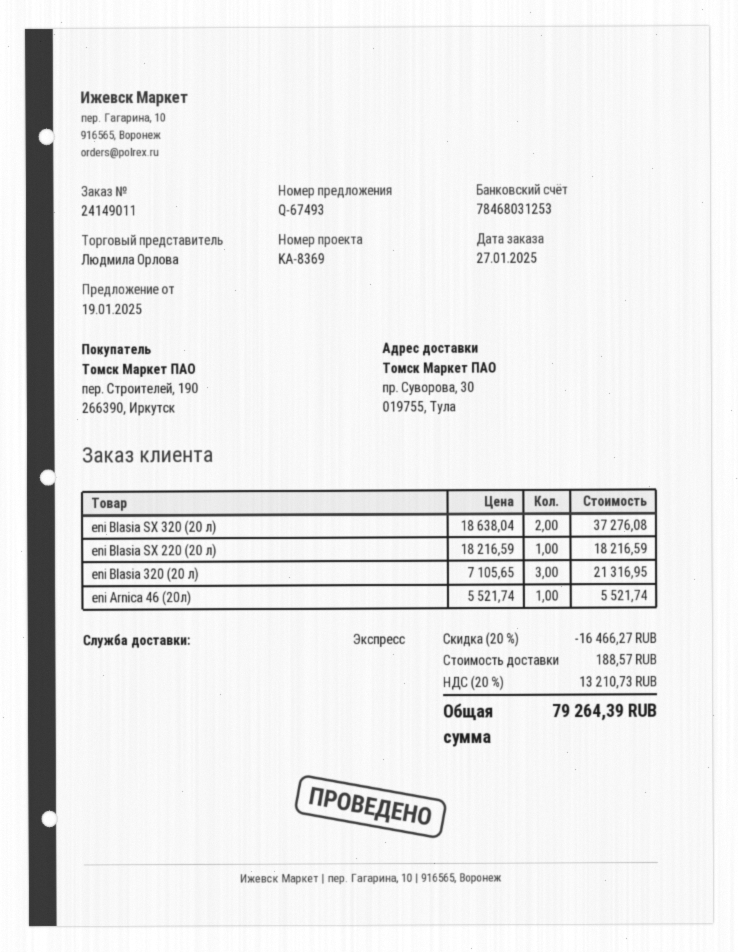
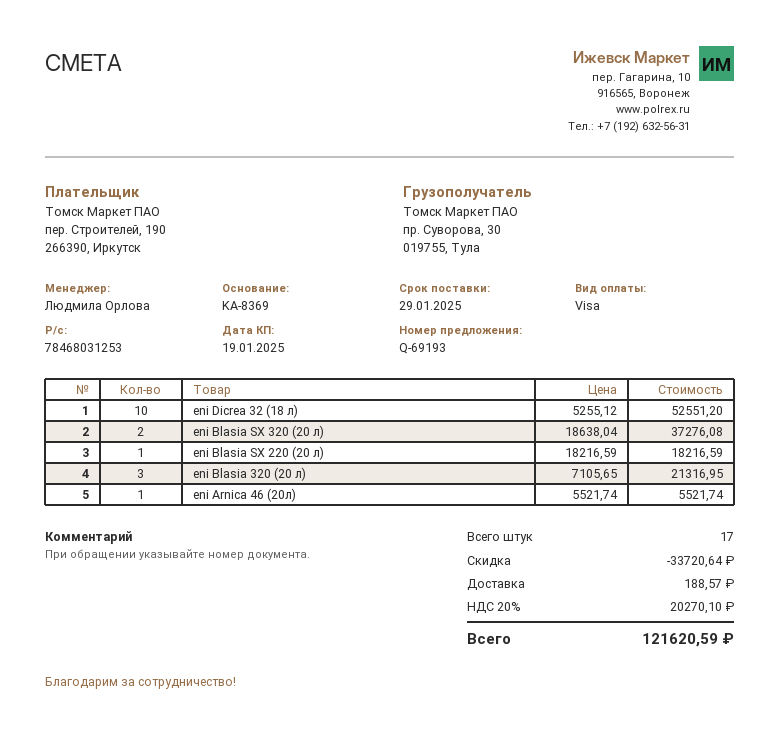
quote number: Q-67493 -> Q-69193
eni Dicrea 32 (18 л): none -> 10 x 5255.12 = 52551.20
discount: 16466.27 -> 33720.64
tax: 20% = 13210.73 -> 20% = 20270.10
total: 79264.39 -> 121620.59

